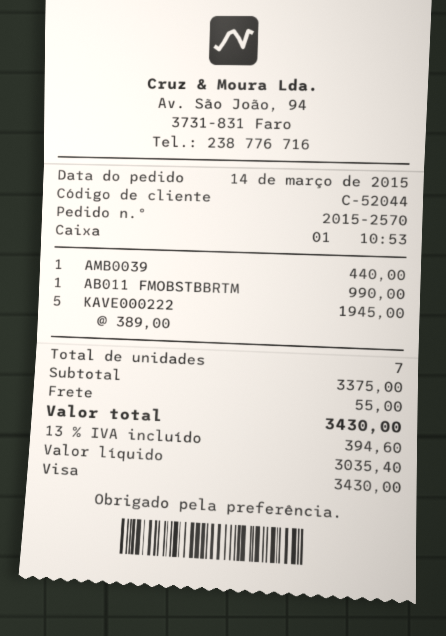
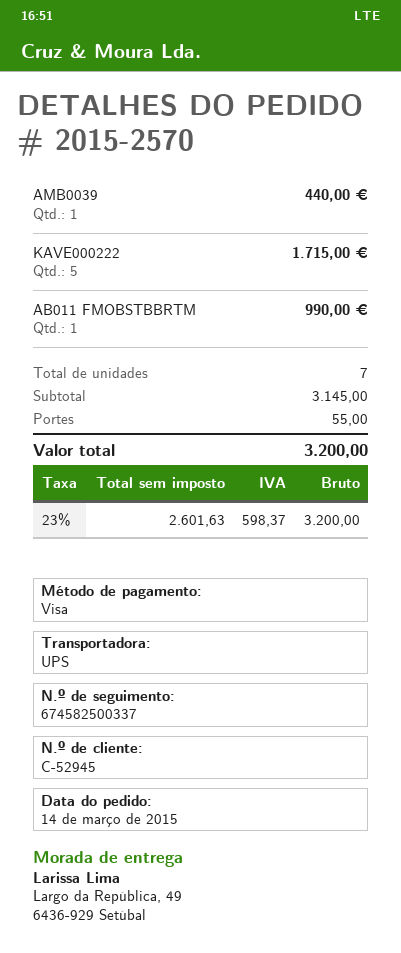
customer number: C-52044 -> C-52945
KAVE000222: 5 for 1945.00 -> 5 for 1715.00
subtotal: 3375.00 -> 3145.00
net: 3035.40 -> 2601.63
tax: 13% = 394.60 -> 23% = 598.37
total: 3430.00 -> 3200.00

